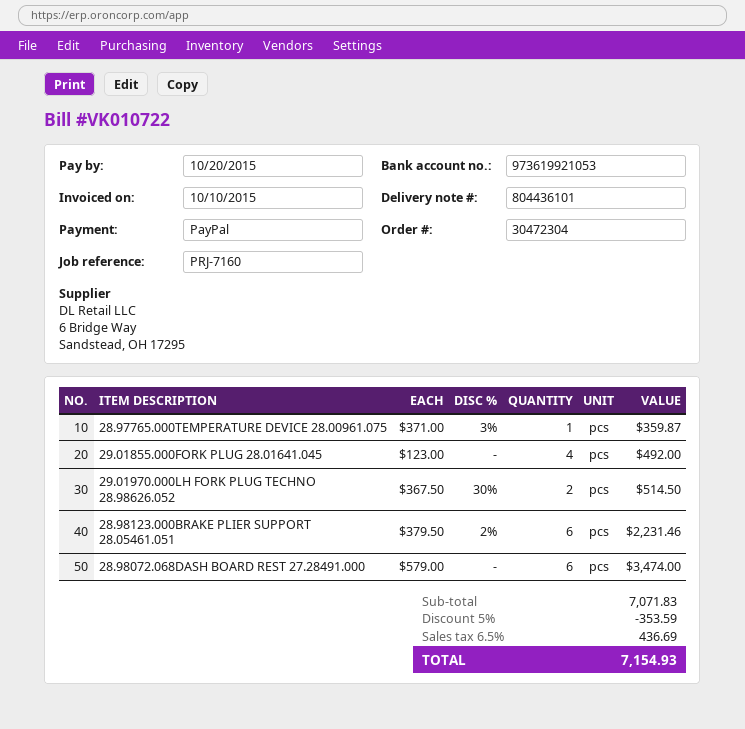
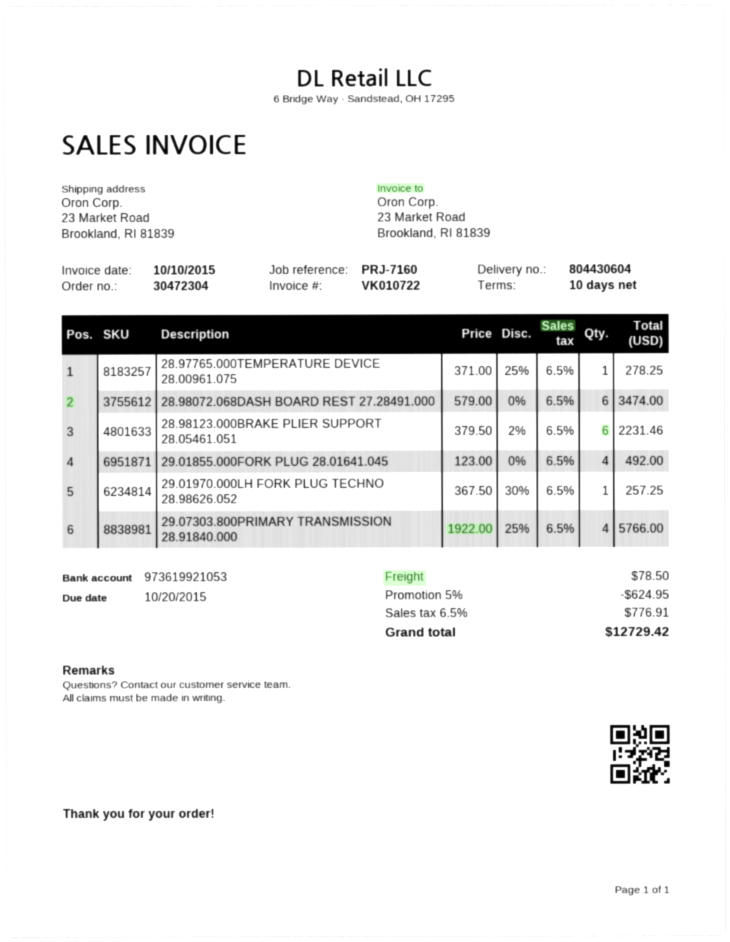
delivery note number: 804436101 -> 804430604
28.97765.000TEMPERATURE DEVICE 28.00961.075: 1 x 371.00 - 3% = 359.87 -> 1 x 371.00 - 25% = 278.25
29.01970.000LH FORK PLUG TECHNO 28.98626.052: 2 x 367.50 - 30% = 514.50 -> 1 x 367.50 - 30% = 257.25
29.07303.800PRIMARY TRANSMISSION 28.91840.000: none -> 4 x 1922.00 - 25% = 5766.00
discount: 5% = 353.59 -> 5% = 624.95
shipping: none -> 78.50
tax: 6.5% = 436.69 -> 6.5% = 776.91
total: 7154.93 -> 12729.42

